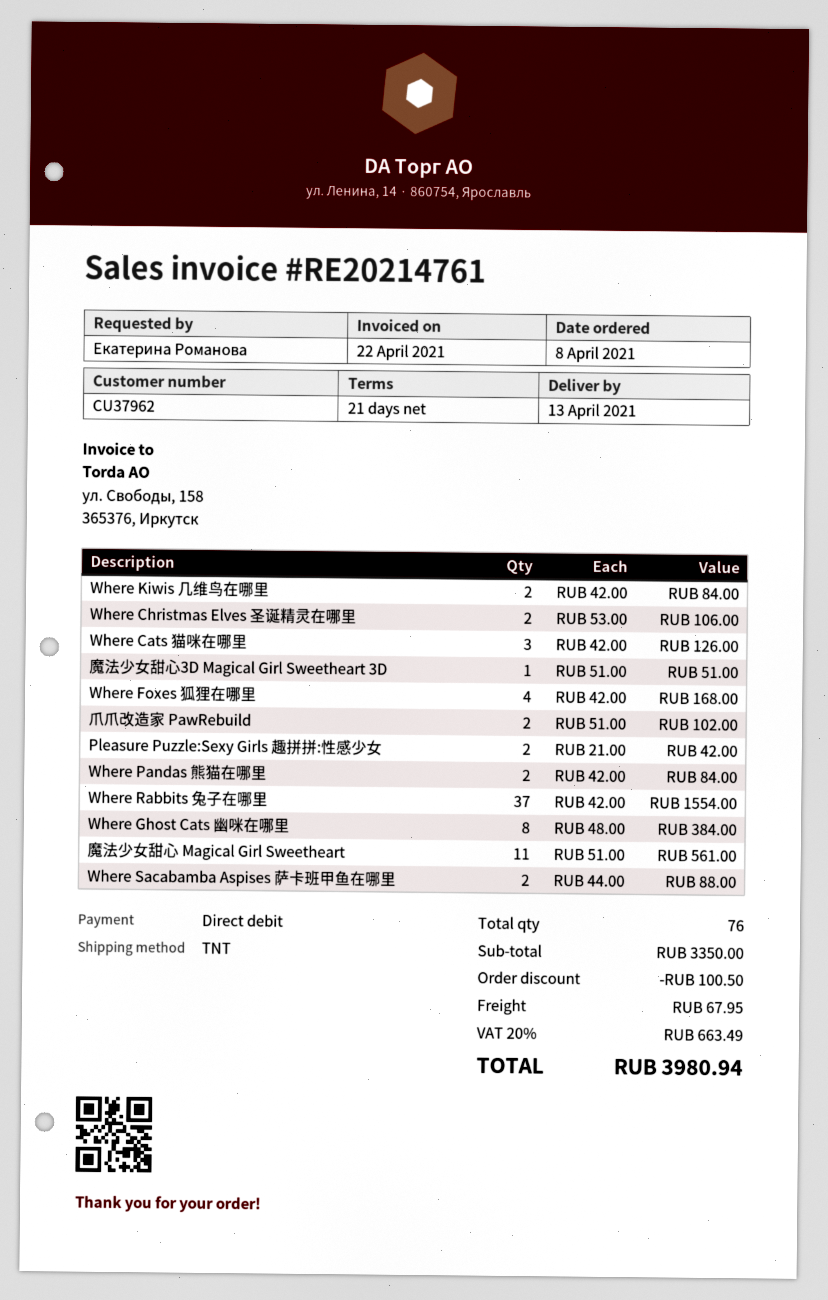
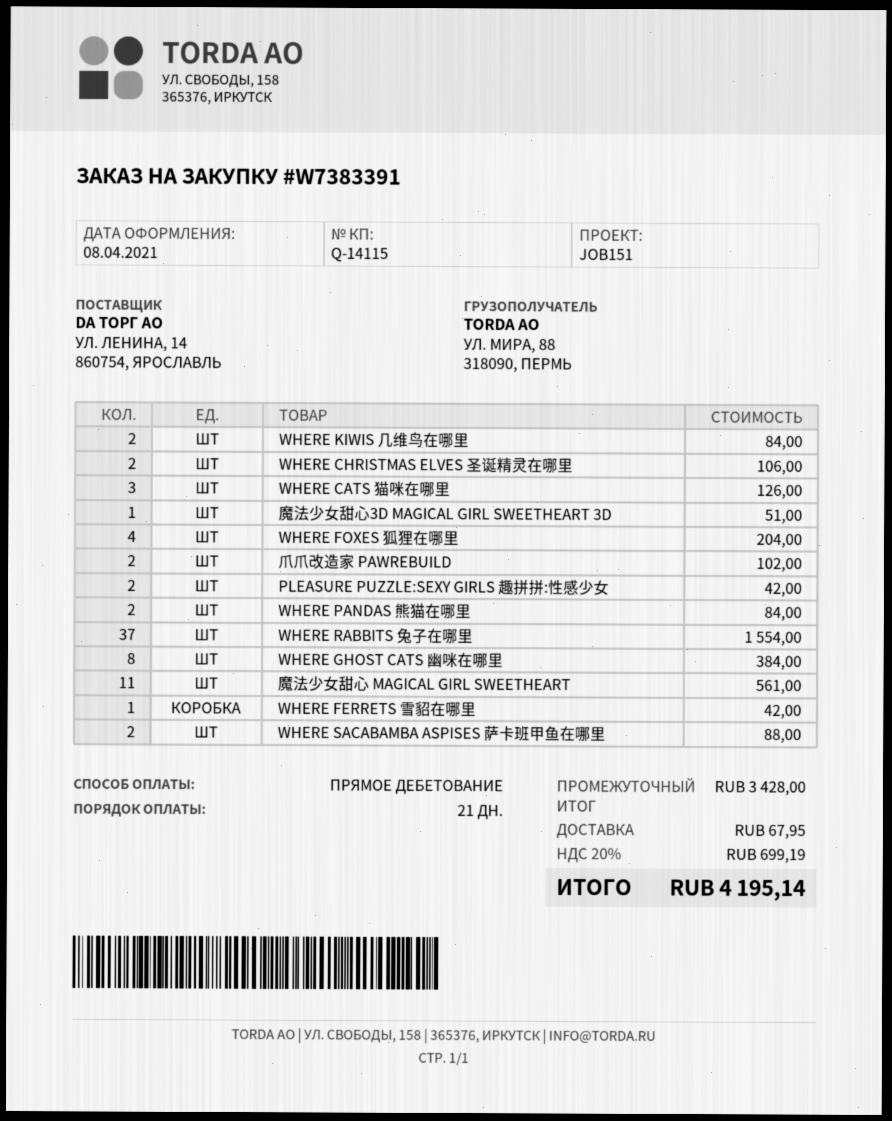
Where Foxes 狐狸在哪里: 4 for 168.00 -> 4 for 204.00
WHERE FERRETS 雪貂在哪里: none -> 1 for 42.00
subtotal: 3350.00 -> 3428.00
discount: 100.50 -> none
tax: 20% = 663.49 -> 20% = 699.19
total: 3980.94 -> 4195.14

